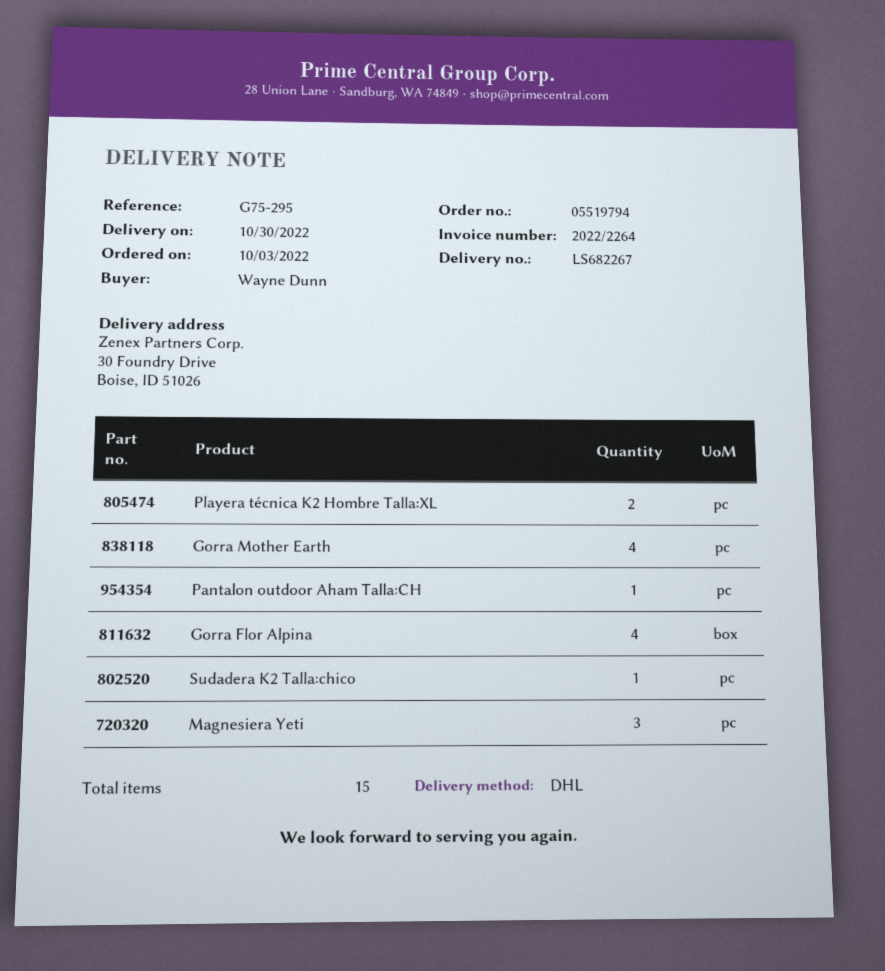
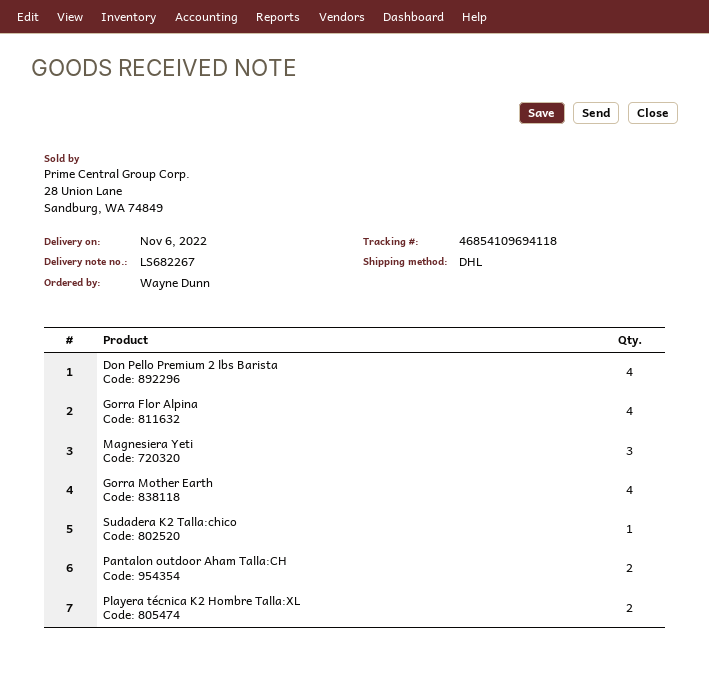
delivery date: 2022-10-30 -> 2022-11-06
Pantalon outdoor Aham Talla:CH: 1 -> 2
Don Pello Premium 2 lbs Barista: none -> 4

